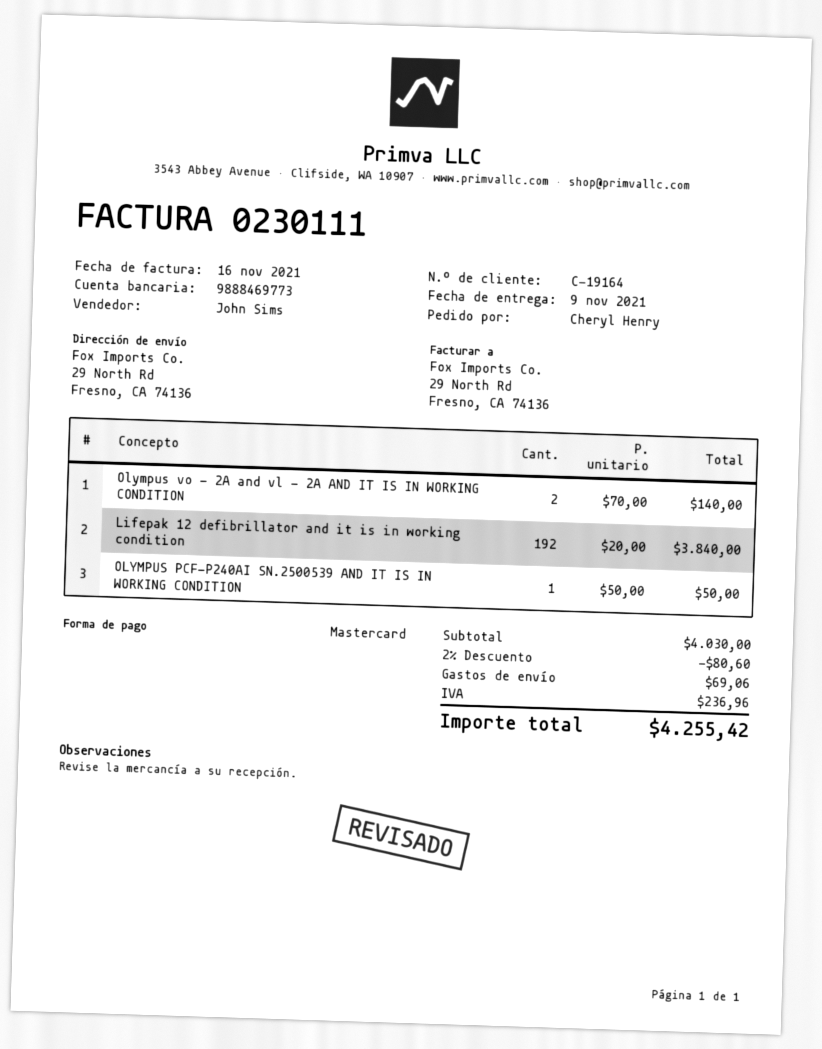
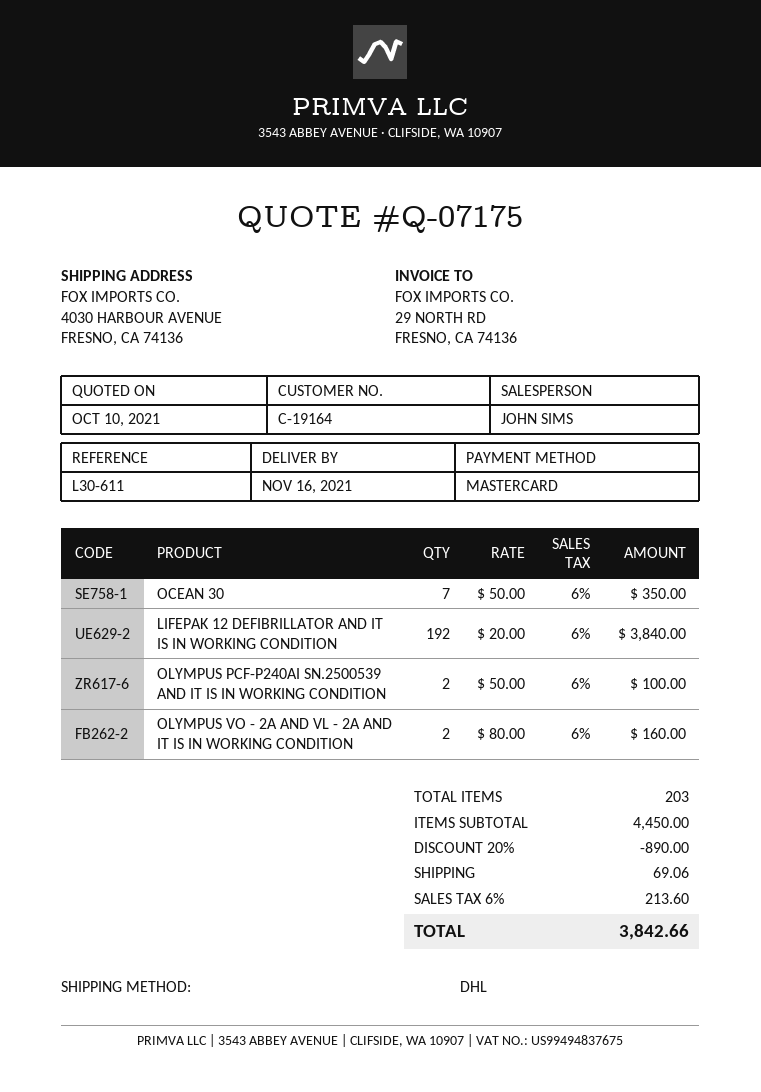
delivery date: 2021-11-09 -> 2021-11-16
ship to: 29 North Rd, Fresno, CA 74136 -> 4030 HARBOUR AVENUE, FRESNO, CA 74136
Olympus vo - 2A and vl - 2A AND IT IS IN WORKING CONDITION: 2 x 70.00 = 140.00 -> 2 x 80.00 = 160.00
OLYMPUS PCF-P240AI SN.2500539 AND IT IS IN WORKING CONDITION: 1 x 50.00 = 50.00 -> 2 x 50.00 = 100.00
OCEAN 30: none -> 7 x 50.00 = 350.00
subtotal: 4030.00 -> 4450.00
discount: 2% = 80.60 -> 20% = 890.00
tax: 236.96 -> 213.60
total: 4255.42 -> 3842.66

